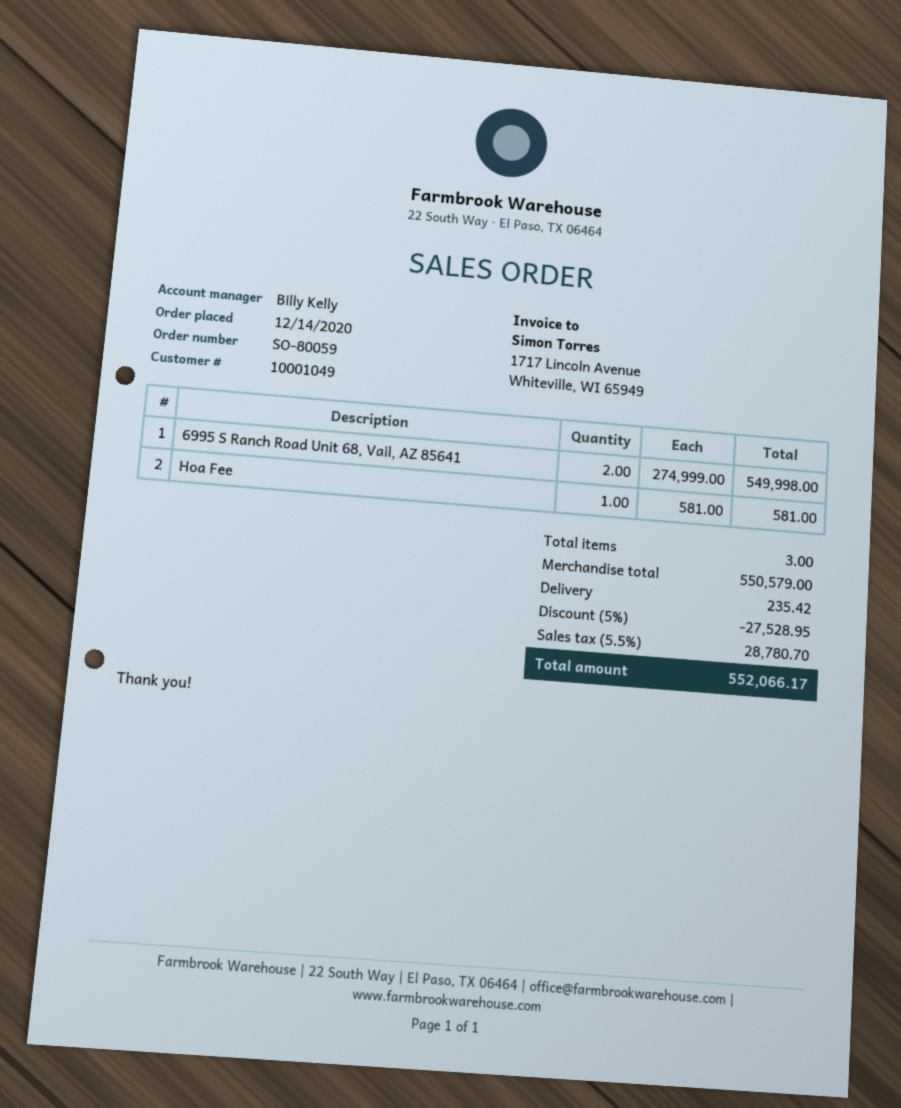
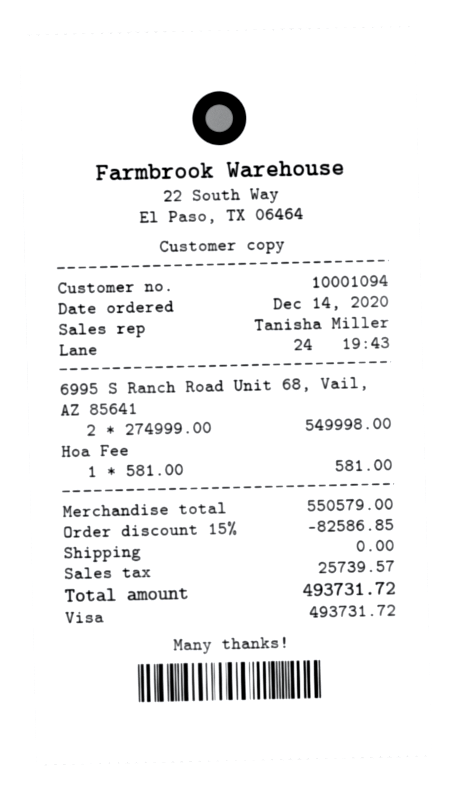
customer number: 10001049 -> 10001094
sales rep: Billy Kelly -> Tanisha Miller
discount: 5% = 27528.95 -> 15% = 82586.85
shipping: 235.42 -> 0.00
tax: 28780.70 -> 25739.57
total: 552066.17 -> 493731.72

